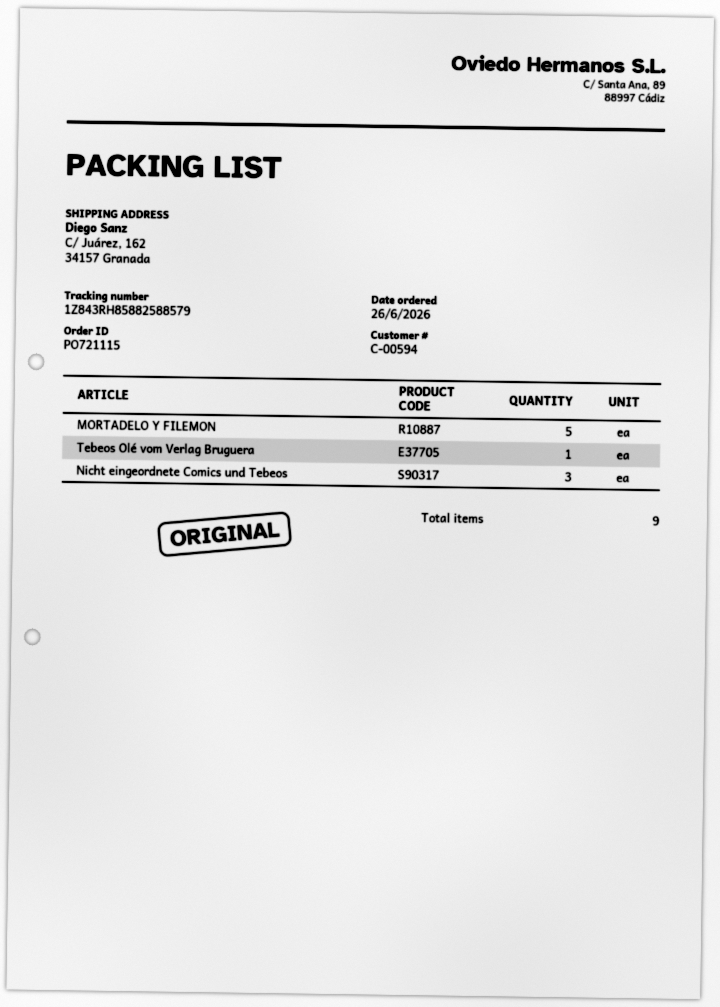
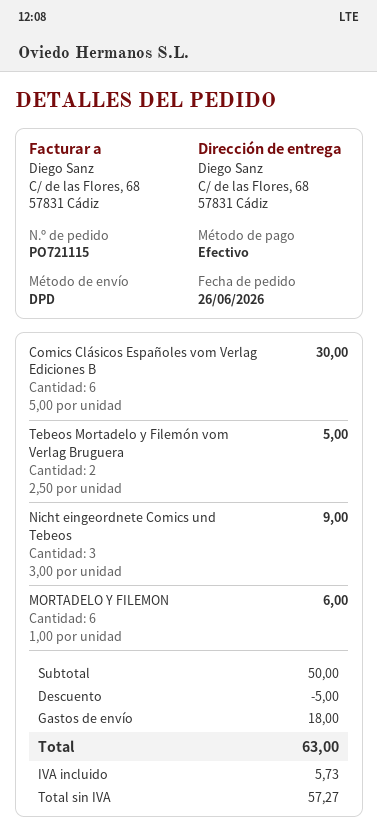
ship to: C/ Juárez, 162, 34157 Granada -> C/ de las Flores, 68, 57831 Cádiz
MORTADELO Y FILEMON: 5 -> 6
Tebeos Olé vom Verlag Bruguera: 1 -> none
Comics Clásicos Españoles vom Verlag Ediciones B: none -> 6
Tebeos Mortadelo y Filemón vom Verlag Bruguera: none -> 2

